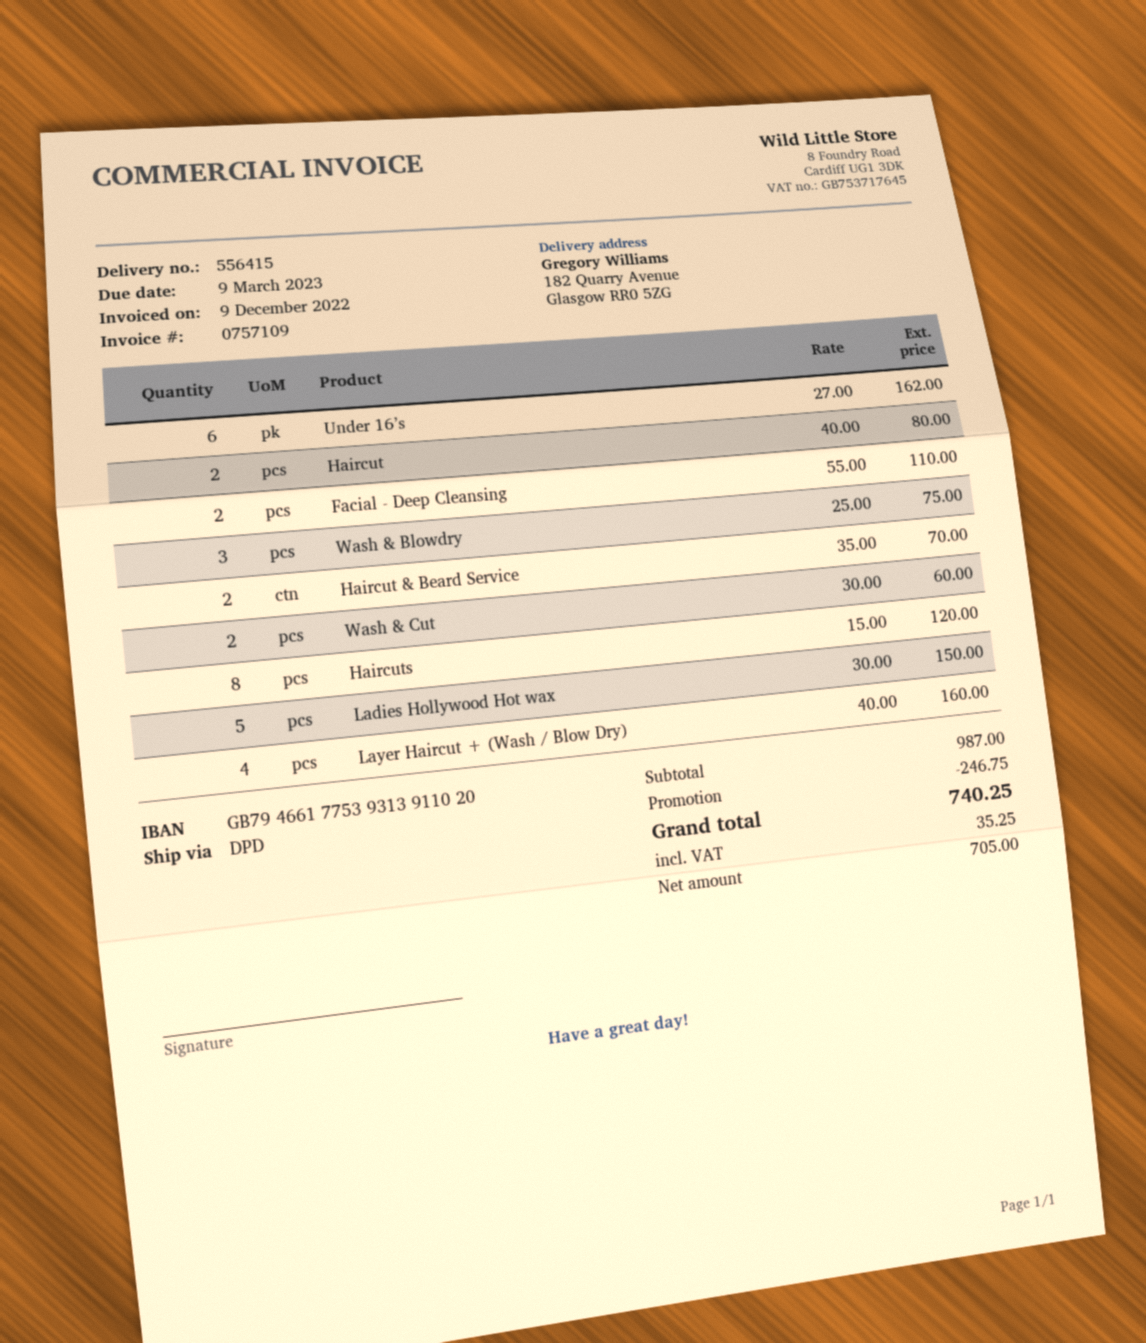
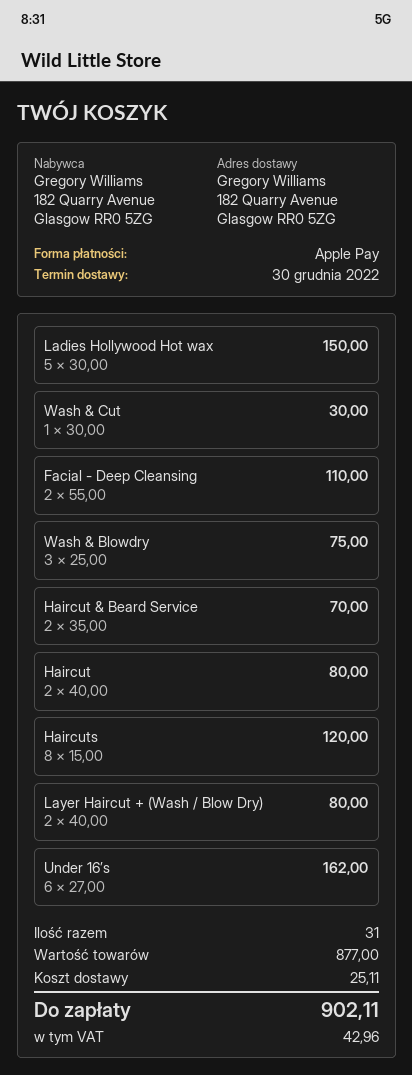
Wash & Cut: 2 x 30.00 = 60.00 -> 1 x 30.00 = 30.00
Layer Haircut + (Wash / Blow Dry): 4 x 40.00 = 160.00 -> 2 x 40.00 = 80.00
subtotal: 987.00 -> 877.00
discount: 246.75 -> none
shipping: none -> 25.11
tax: 35.25 -> 42.96
total: 740.25 -> 902.11

